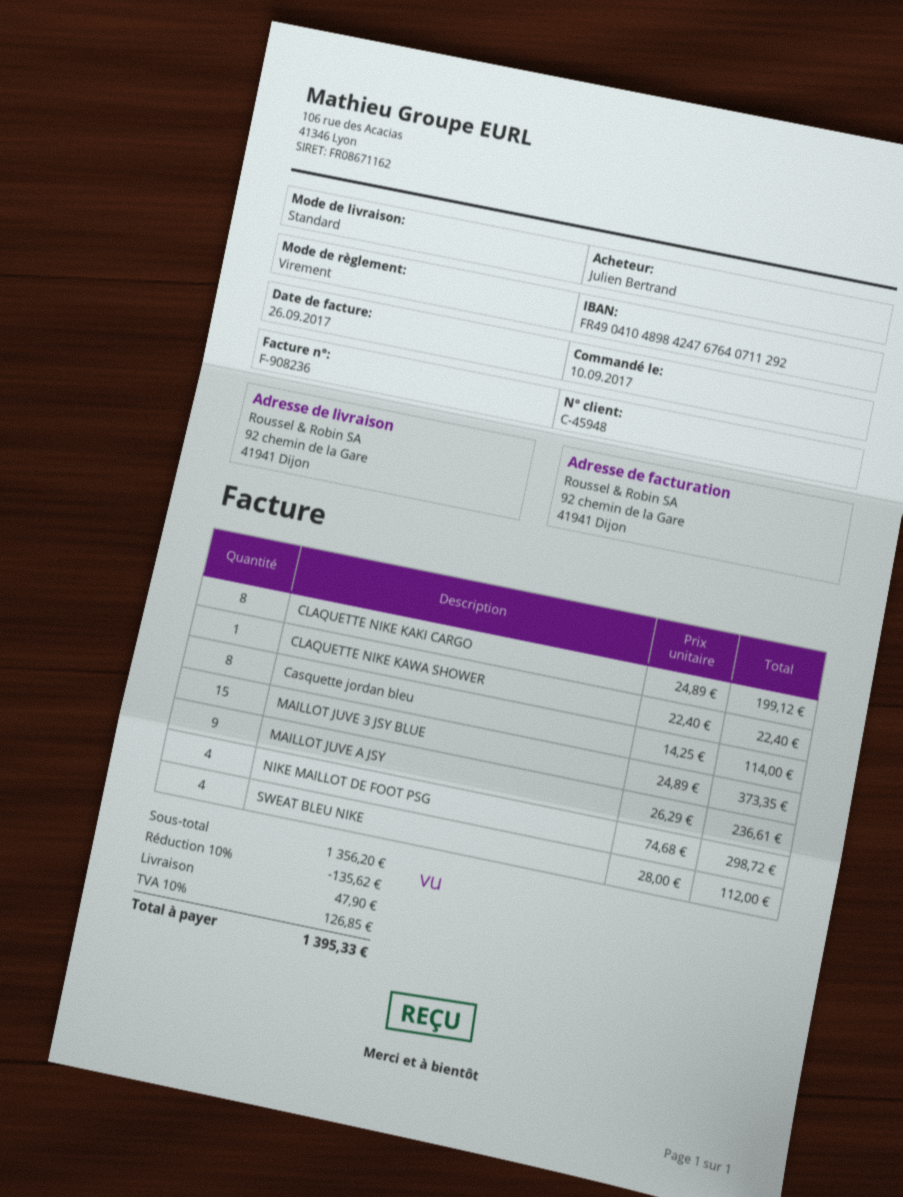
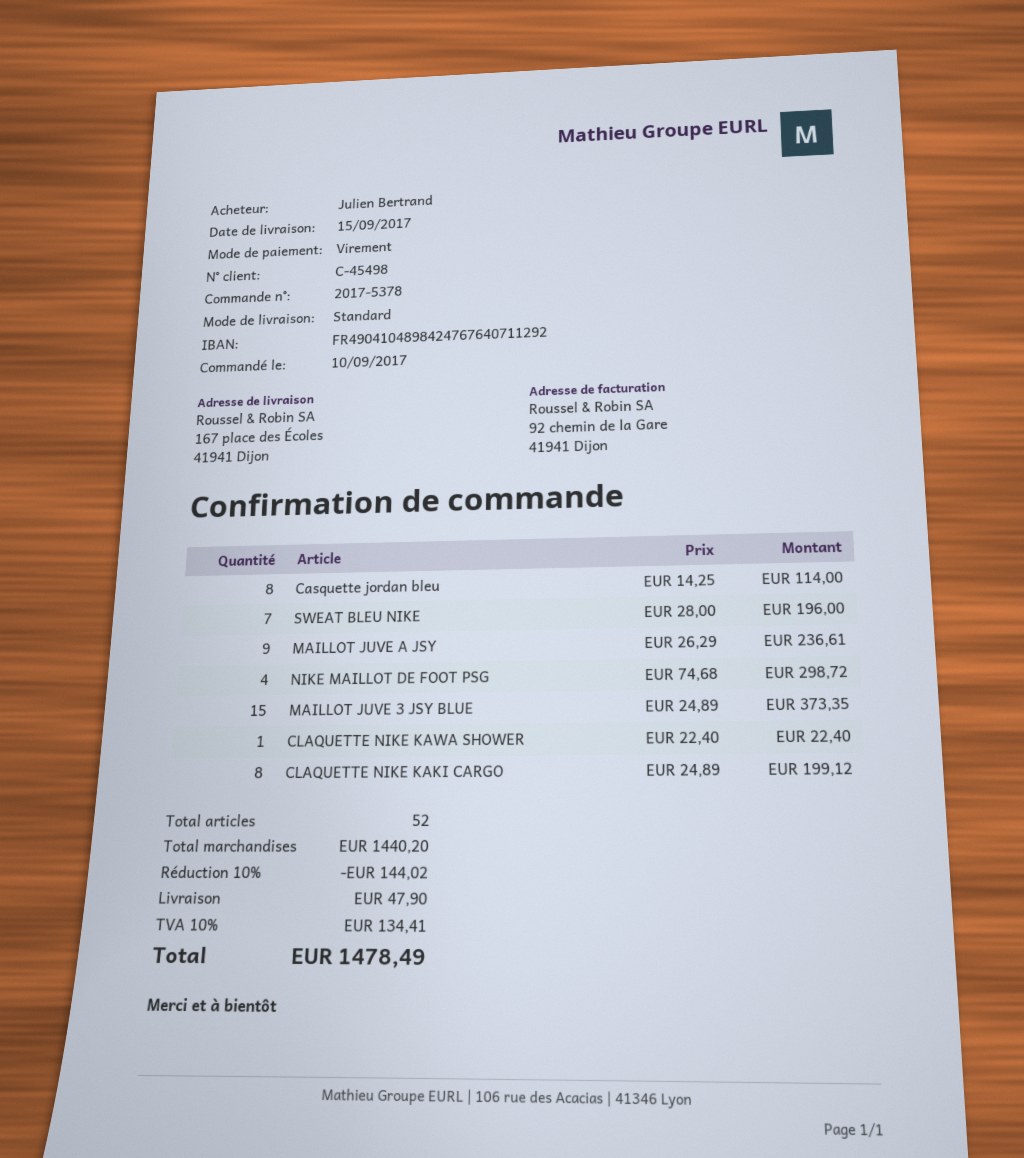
customer number: C-45948 -> C-45498
ship to: 92 chemin de la Gare, 41941 Dijon -> 167 place des Écoles, 41941 Dijon
SWEAT BLEU NIKE: 4 x 28.00 = 112.00 -> 7 x 28.00 = 196.00
subtotal: 1356.20 -> 1440.20
discount: 10% = 135.62 -> 10% = 144.02
tax: 10% = 126.85 -> 10% = 134.41
total: 1395.33 -> 1478.49

